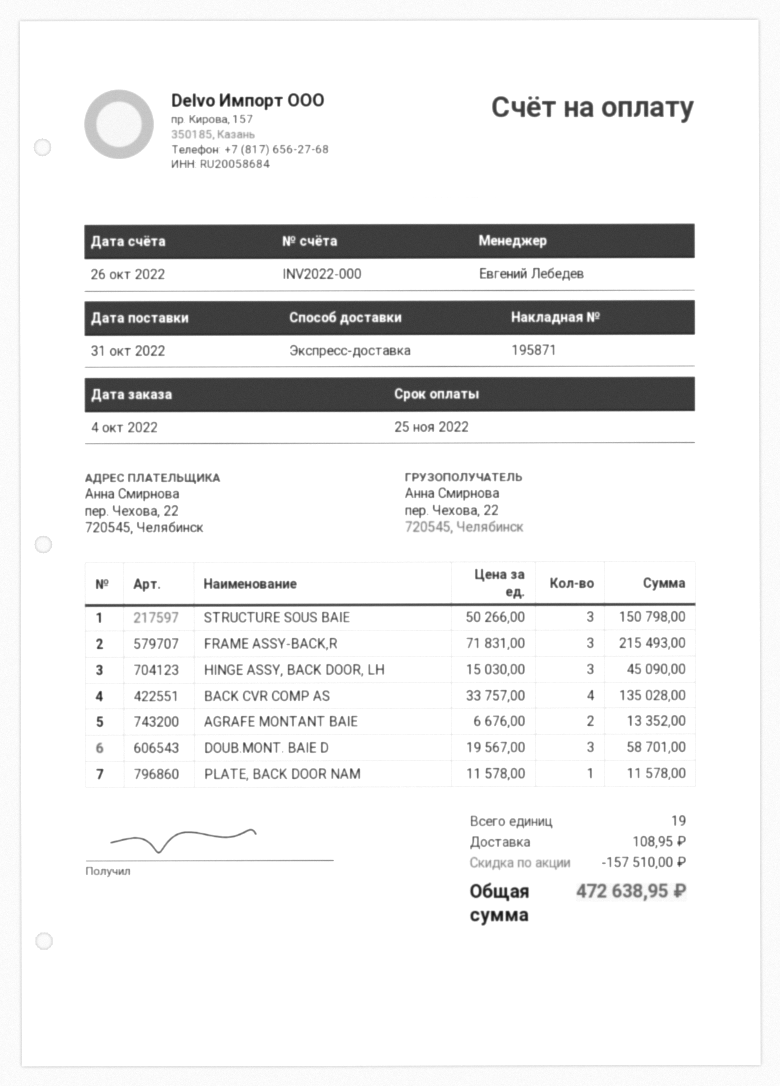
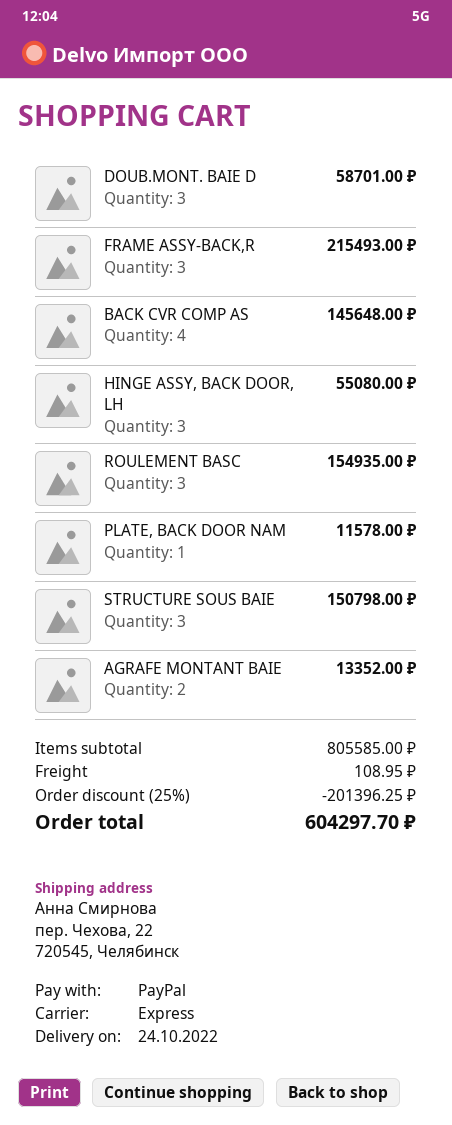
delivery date: 2022-10-31 -> 2022-10-24
HINGE ASSY, BACK DOOR, LH: 3 for 45090.00 -> 3 for 55080.00
BACK CVR COMP AS: 4 for 135028.00 -> 4 for 145648.00
ROULEMENT BASC: none -> 3 for 154935.00
discount: 157510.00 -> 201396.25
total: 472638.95 -> 604297.70

